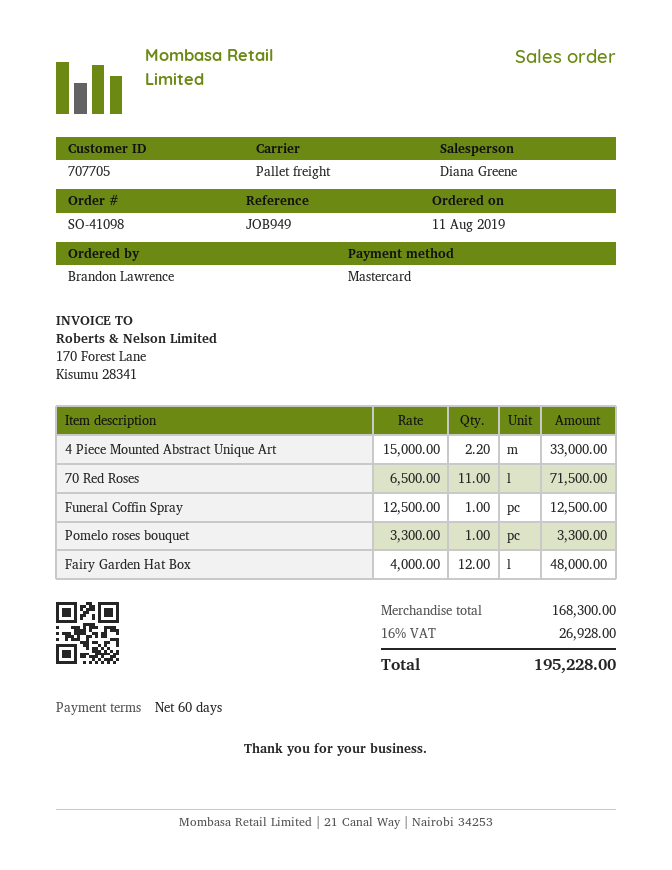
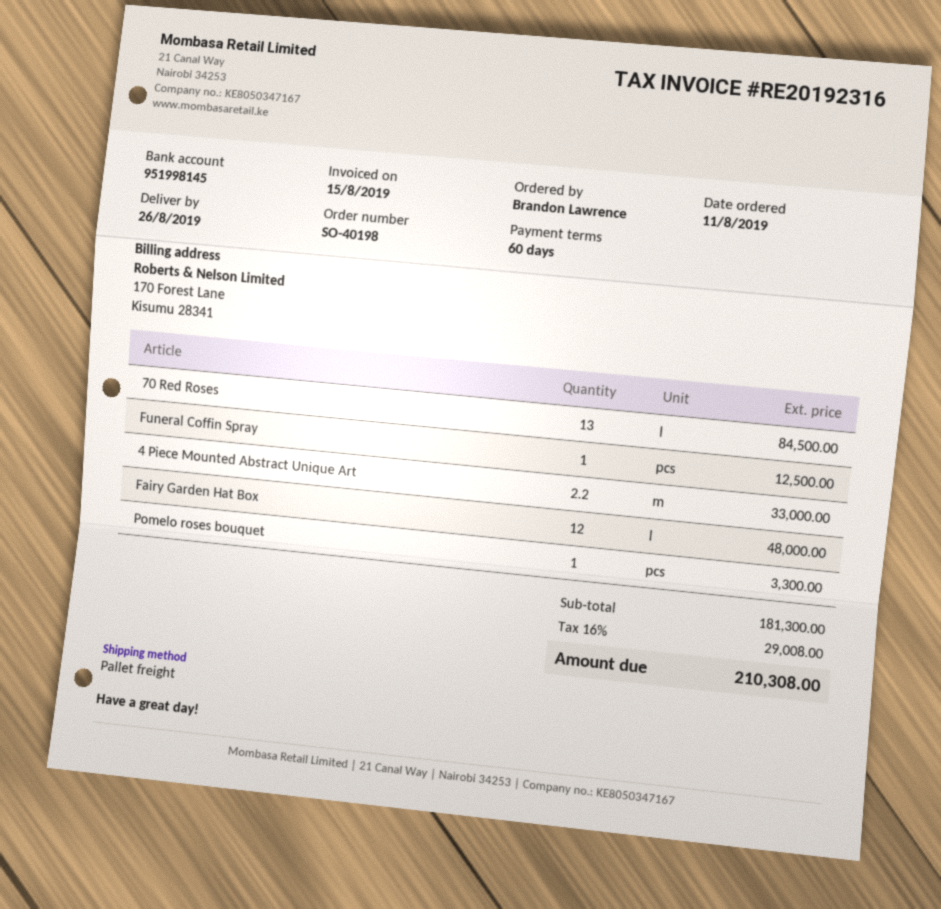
order number: SO-41098 -> SO-40198
70 Red Roses: 11 for 71500.00 -> 13 for 84500.00
subtotal: 168300.00 -> 181300.00
tax: 16% = 26928.00 -> 16% = 29008.00
total: 195228.00 -> 210308.00

